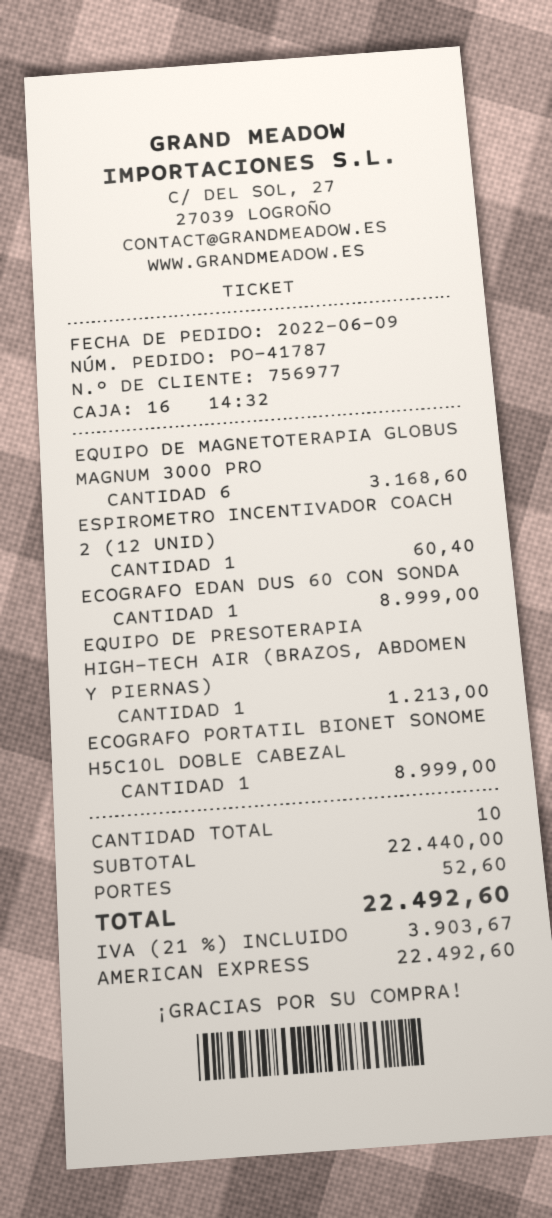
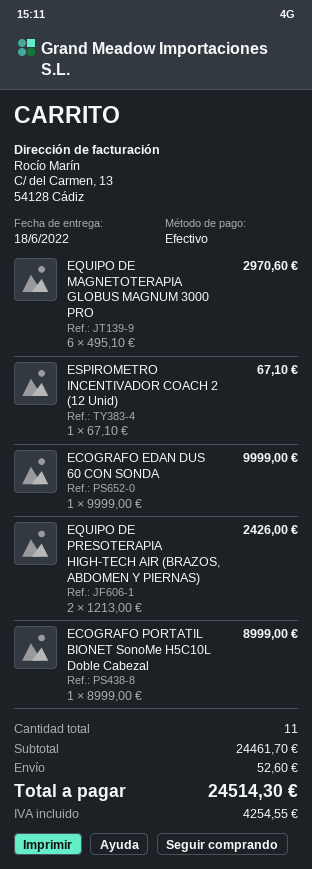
payment method: American Express -> cash
EQUIPO DE MAGNETOTERAPIA GLOBUS MAGNUM 3000 PRO: 6 for 3168.60 -> 6 for 2970.60
ESPIROMETRO INCENTIVADOR COACH 2 (12 UNID): 1 for 60.40 -> 1 for 67.10
ECOGRAFO EDAN DUS 60 CON SONDA: 1 for 8999.00 -> 1 for 9999.00
EQUIPO DE PRESOTERAPIA HIGH-TECH AIR (BRAZOS, ABDOMEN Y PIERNAS): 1 for 1213.00 -> 2 for 2426.00
total quantity: 10 -> 11
subtotal: 22440.00 -> 24461.70
tax: 3903.67 -> 4254.55
total: 22492.60 -> 24514.30

